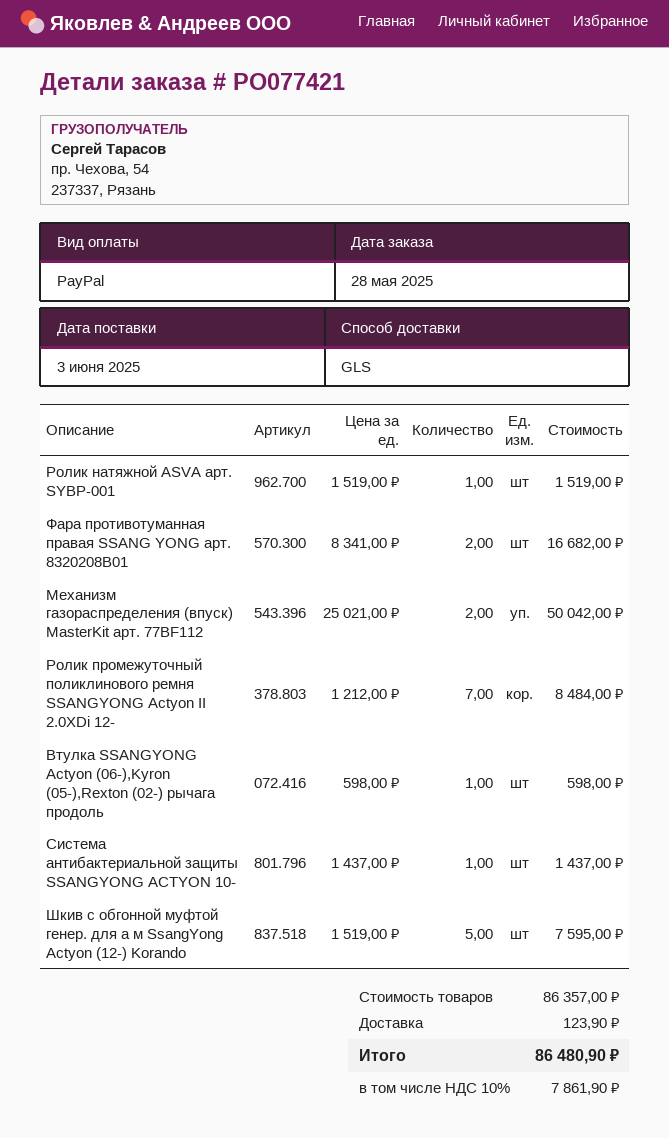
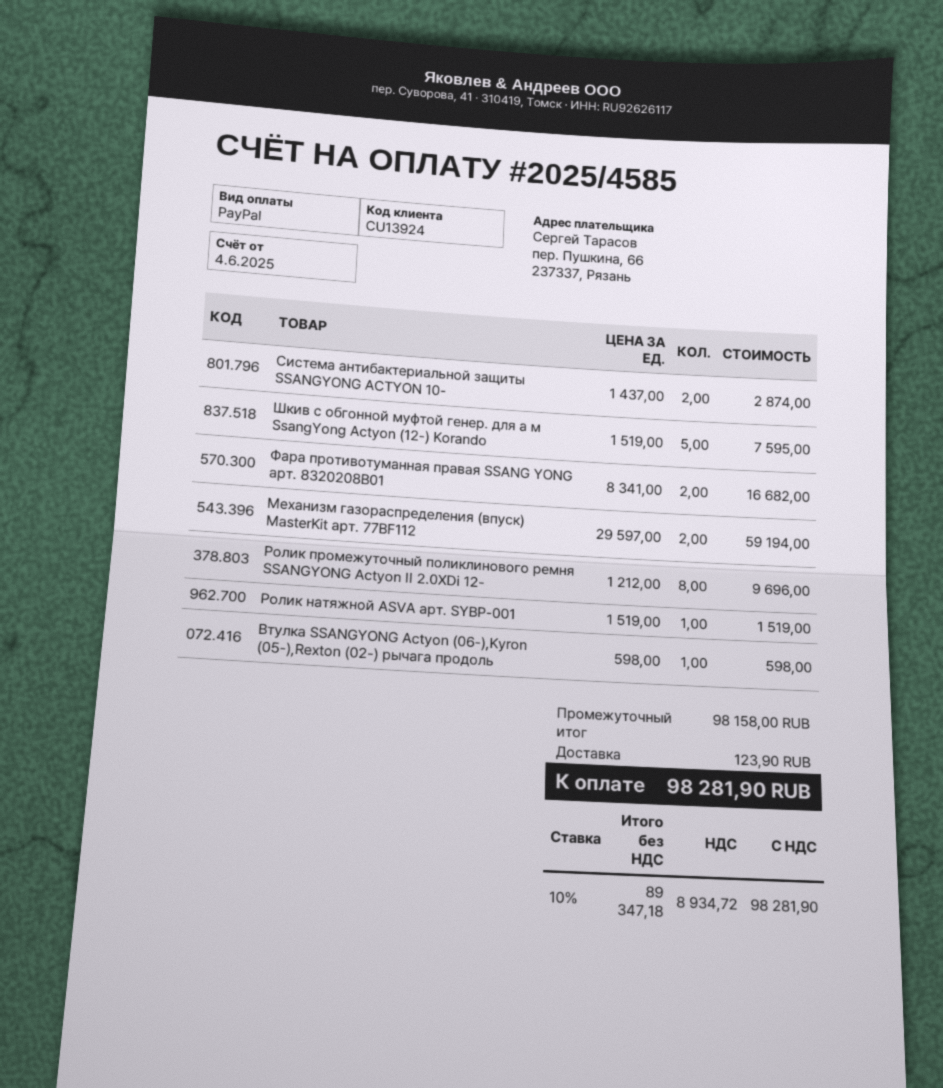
Механизм газораспределения (впуск) MasterKit арт. 77BF112: 2 x 25021.00 = 50042.00 -> 2 x 29597.00 = 59194.00
Ролик промежуточный поликлинового ремня SSANGYONG Actyon II 2.0XDi 12-: 7 x 1212.00 = 8484.00 -> 8 x 1212.00 = 9696.00
Система антибактериальной защиты SSANGYONG ACTYON 10-: 1 x 1437.00 = 1437.00 -> 2 x 1437.00 = 2874.00
subtotal: 86357.00 -> 98158.00
tax: 10% = 7861.90 -> 10% = 8934.72
total: 86480.90 -> 98281.90

